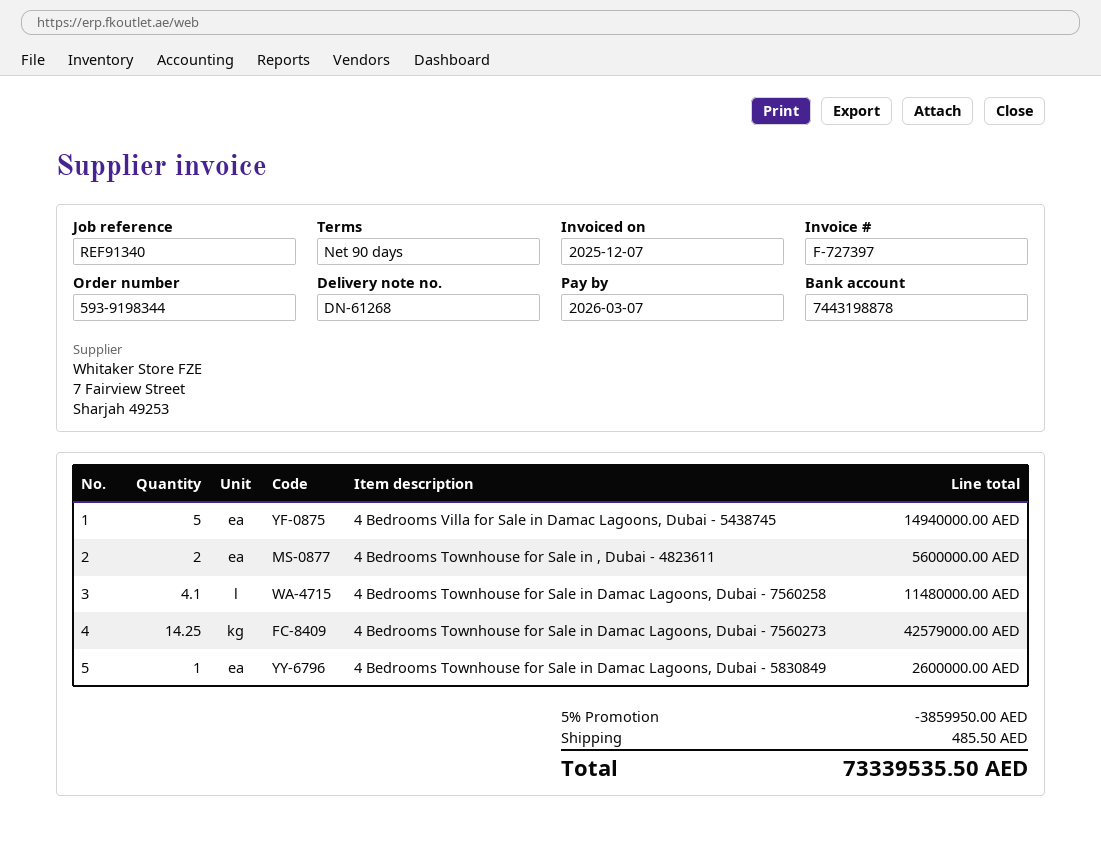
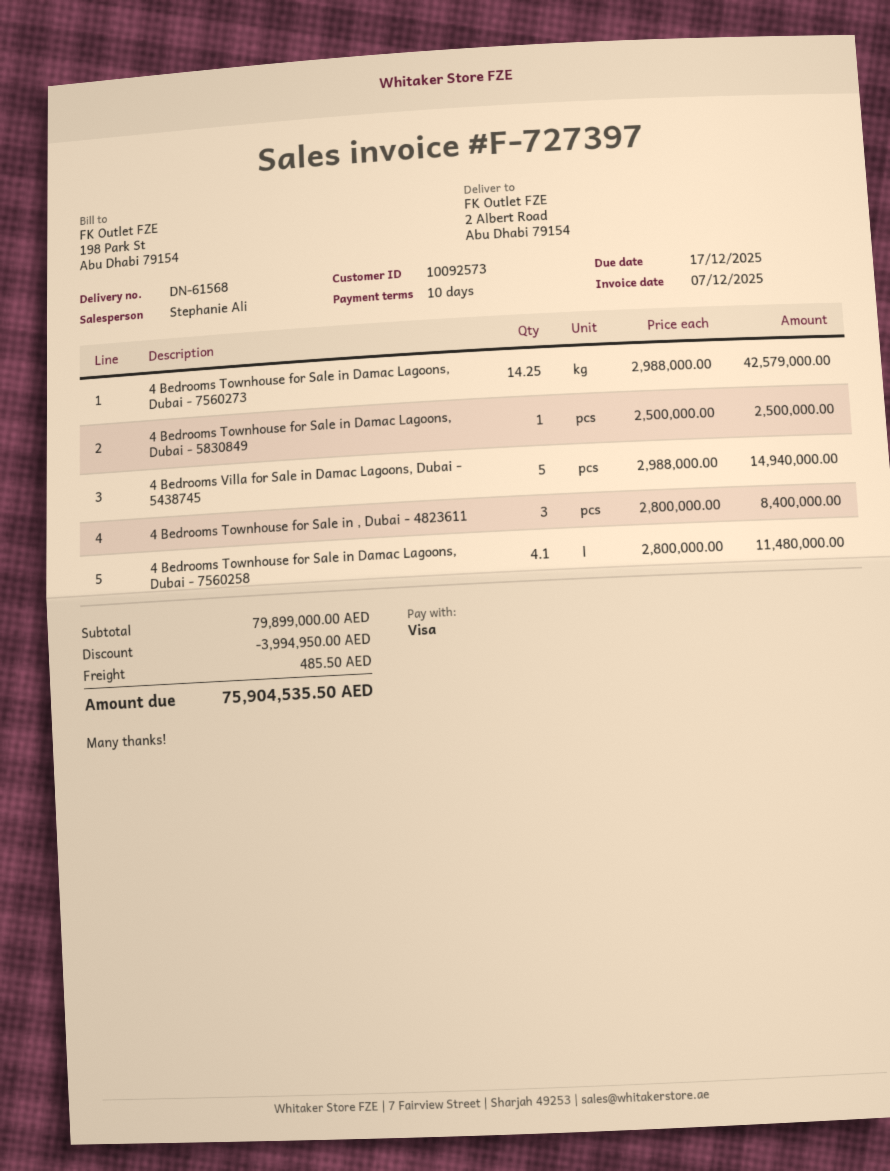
delivery note number: DN-61268 -> DN-61568
payment terms: 90 days -> 10 days
due date: 2026-03-07 -> 2025-12-17
4 Bedrooms Townhouse for Sale in , Dubai - 4823611: 2 for 5600000.00 -> 3 for 8400000.00
4 Bedrooms Townhouse for Sale in Damac Lagoons, Dubai - 5830849: 1 for 2600000.00 -> 1 for 2500000.00
discount: 3859950.00 -> 3994950.00
total: 73339535.50 -> 75904535.50

